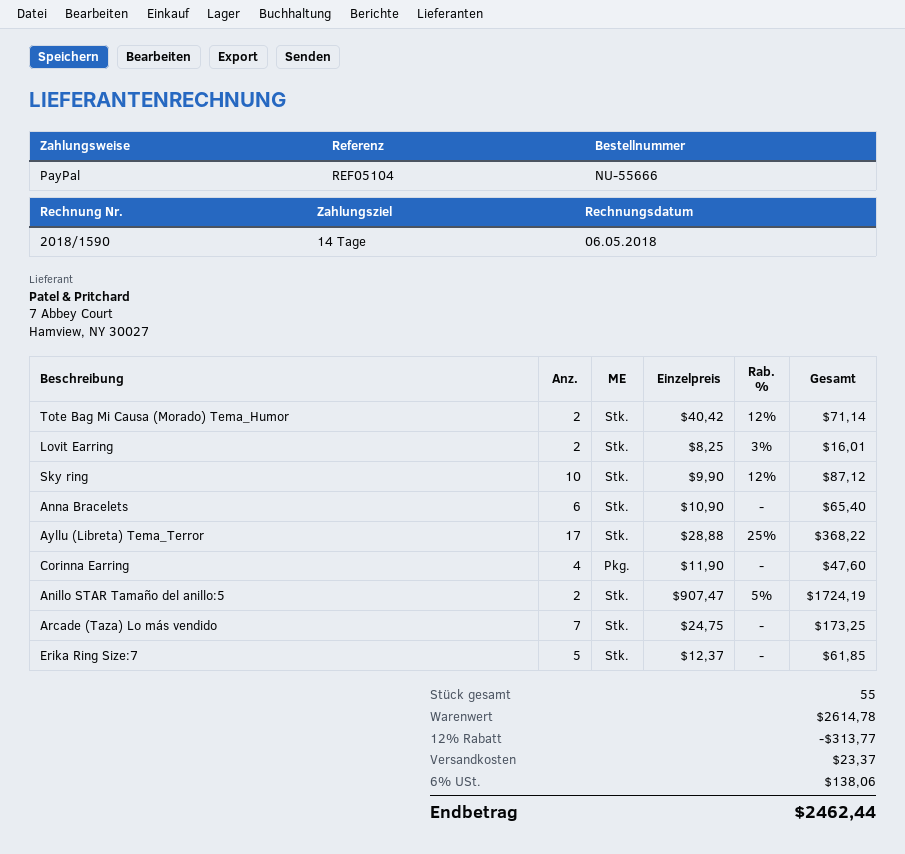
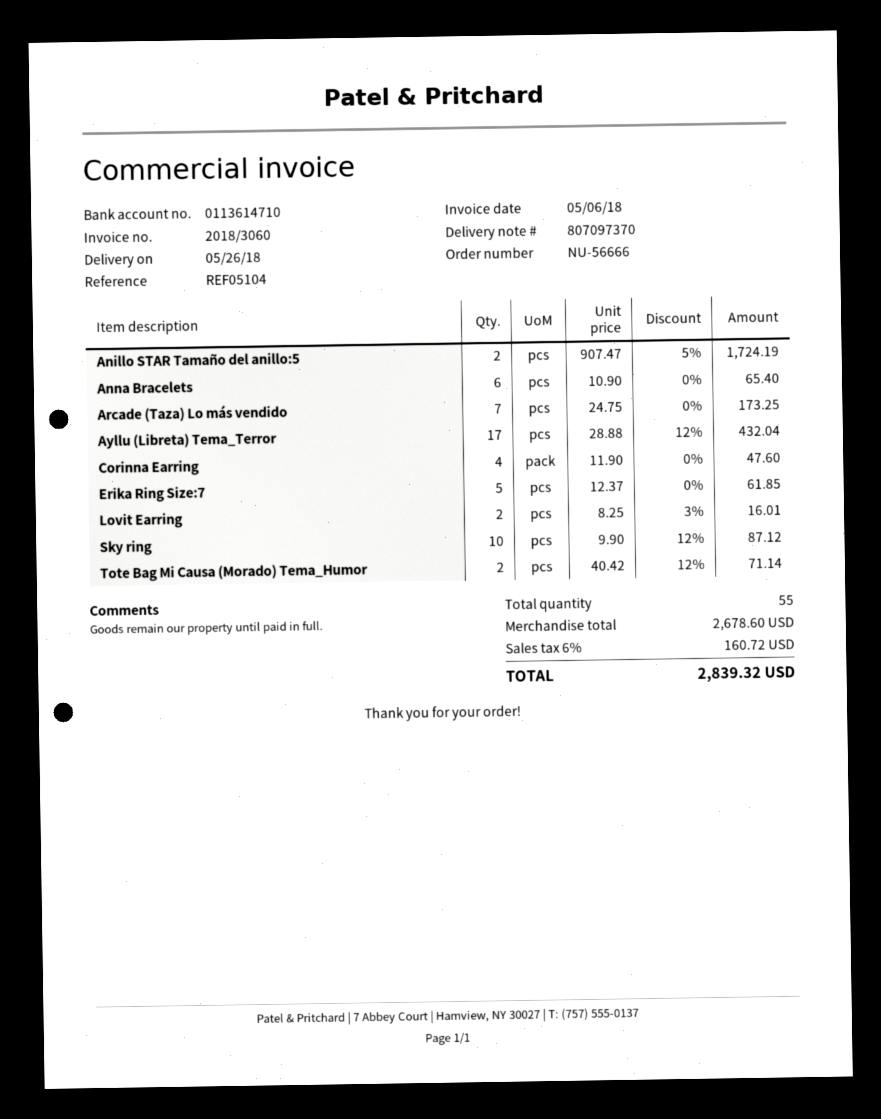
order number: NU-55666 -> NU-56666
invoice number: 2018/1590 -> 2018/3060
Ayllu (Libreta) Tema_Terror: 17 x 28.88 - 25% = 368.22 -> 17 x 28.88 - 12% = 432.04
subtotal: 2614.78 -> 2678.60
discount: 12% = 313.77 -> none
shipping: 23.37 -> none
tax: 6% = 138.06 -> 6% = 160.72
total: 2462.44 -> 2839.32

